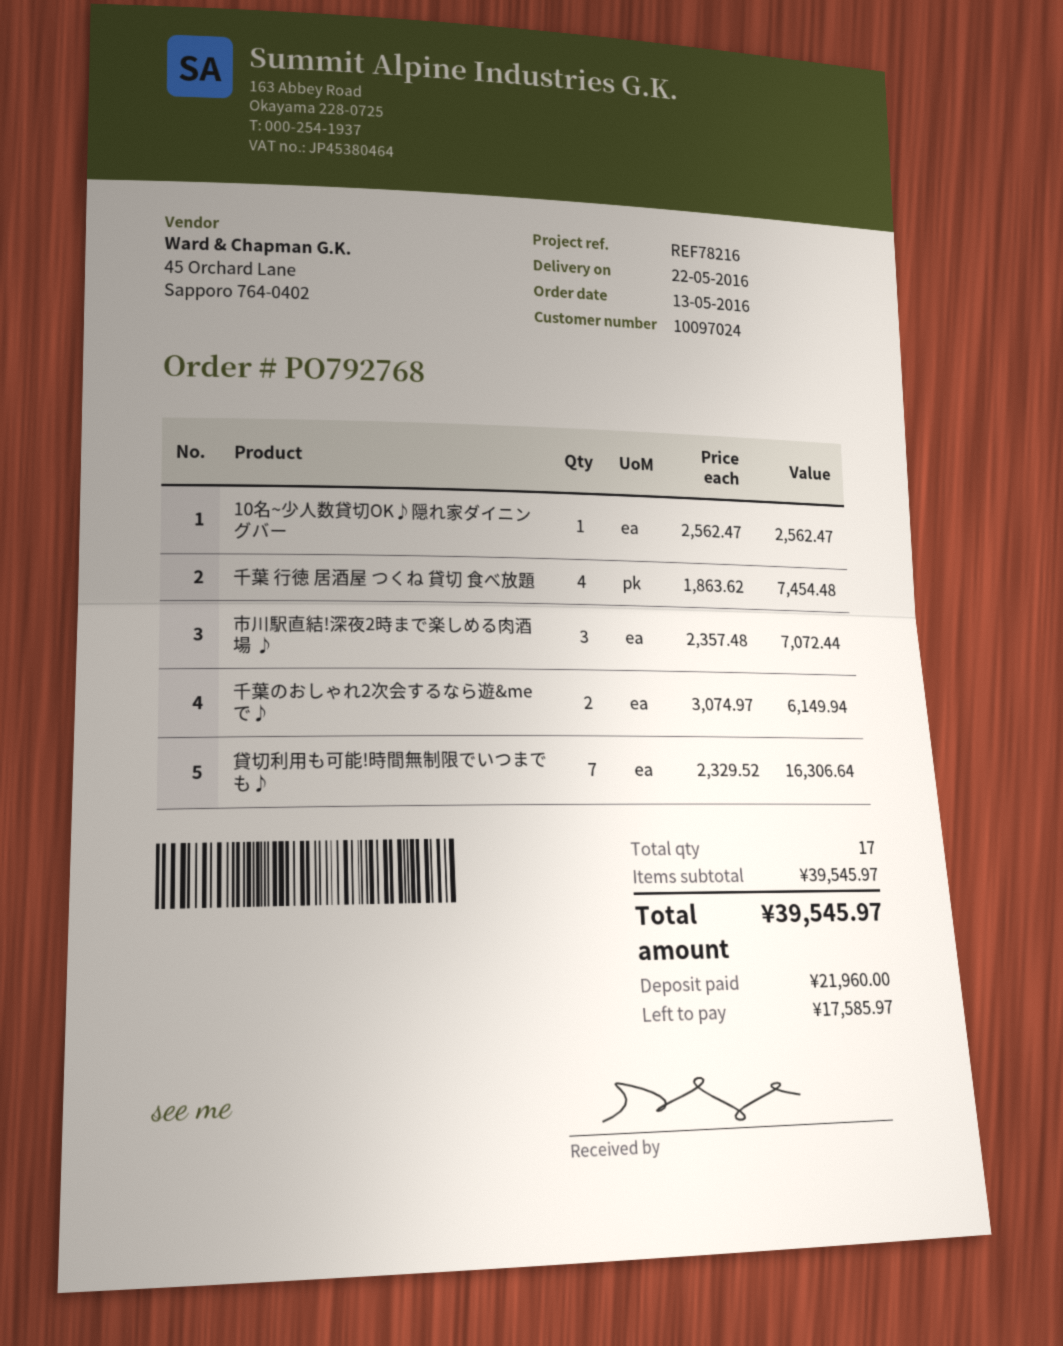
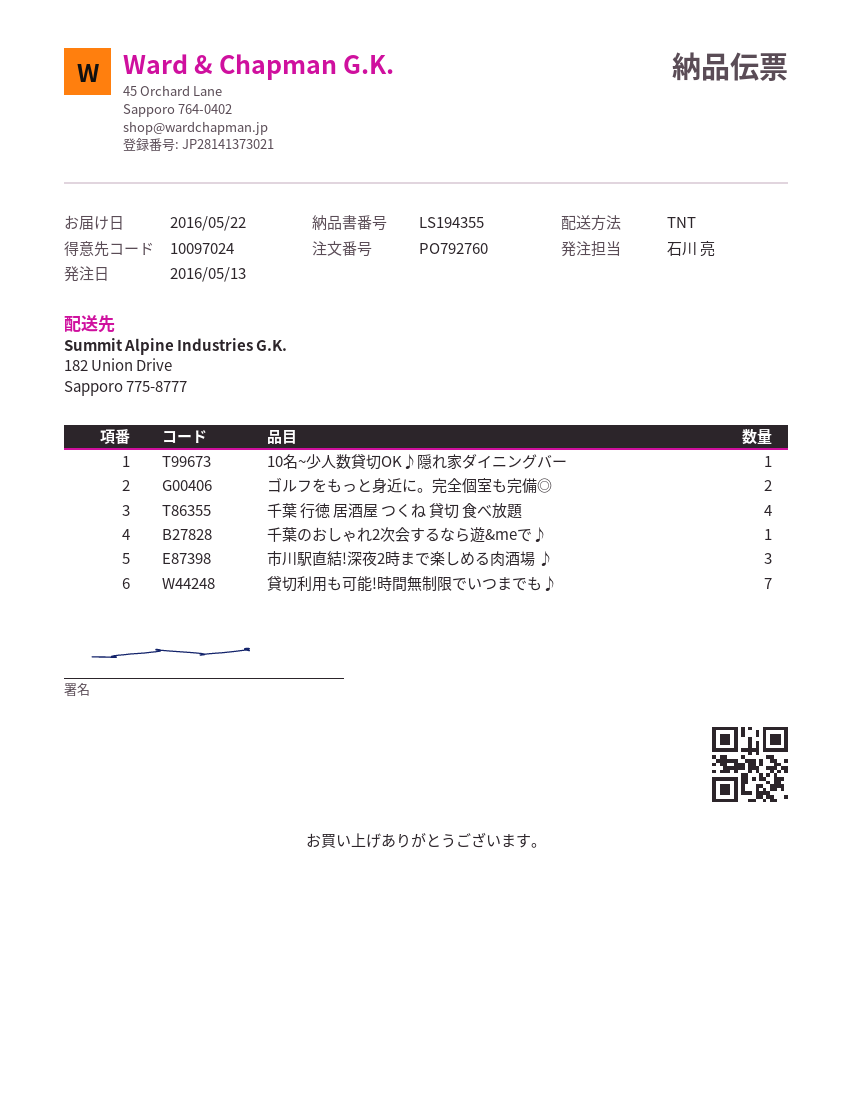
order number: PO792768 -> PO792760
千葉のおしゃれ2次会するなら遊&meで♪: 2 -> 1
ゴルフをもっと身近に。完全個室も完備◎: none -> 2

